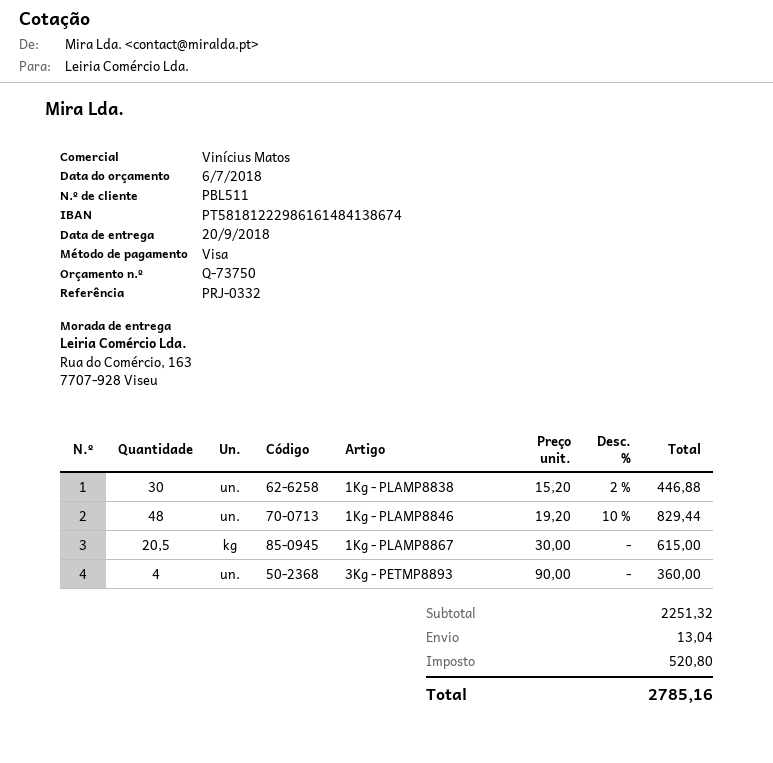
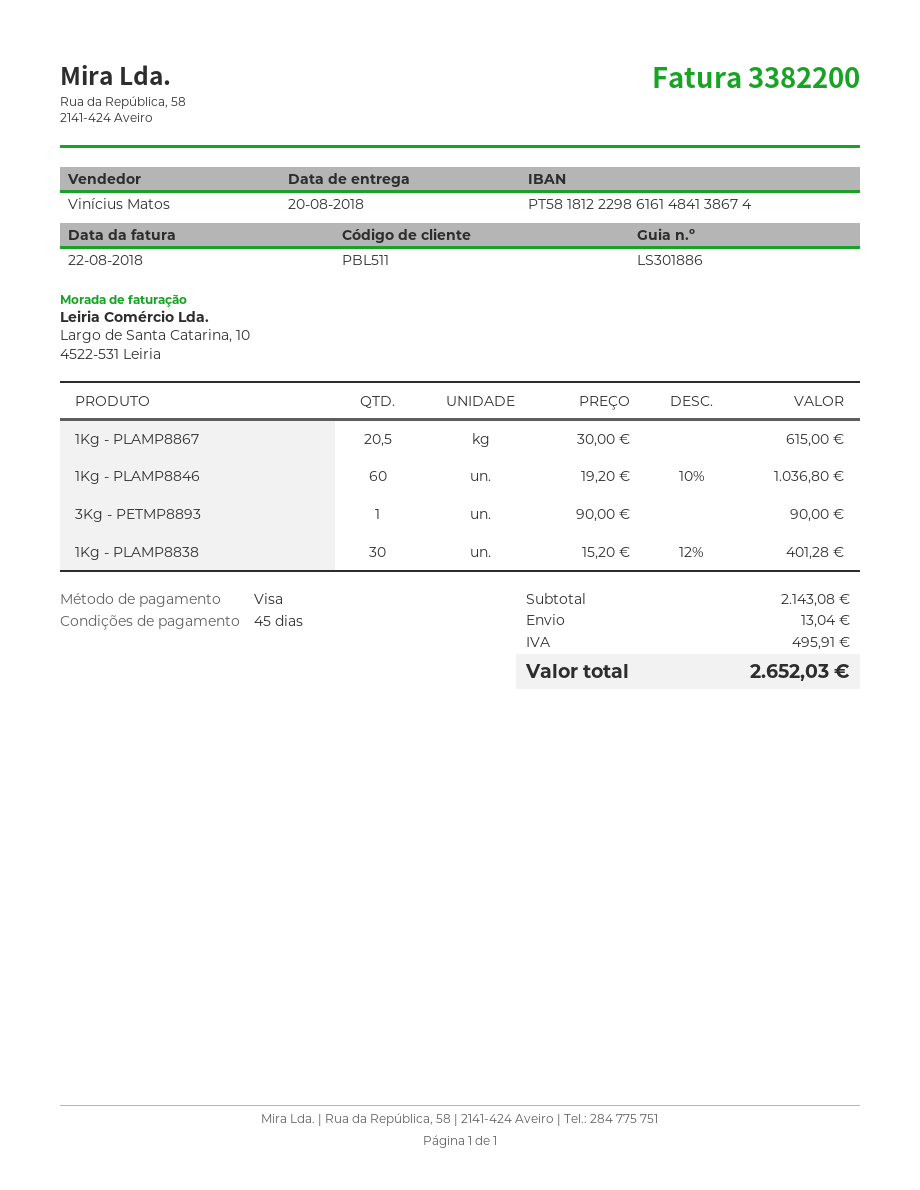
delivery date: 2018-09-20 -> 2018-08-20
1Kg - PLAMP8838: 30 x 15.20 - 2% = 446.88 -> 30 x 15.20 - 12% = 401.28
1Kg - PLAMP8846: 48 x 19.20 - 10% = 829.44 -> 60 x 19.20 - 10% = 1036.80
3Kg - PETMP8893: 4 x 90.00 = 360.00 -> 1 x 90.00 = 90.00
subtotal: 2251.32 -> 2143.08
tax: 520.80 -> 495.91
total: 2785.16 -> 2652.03

